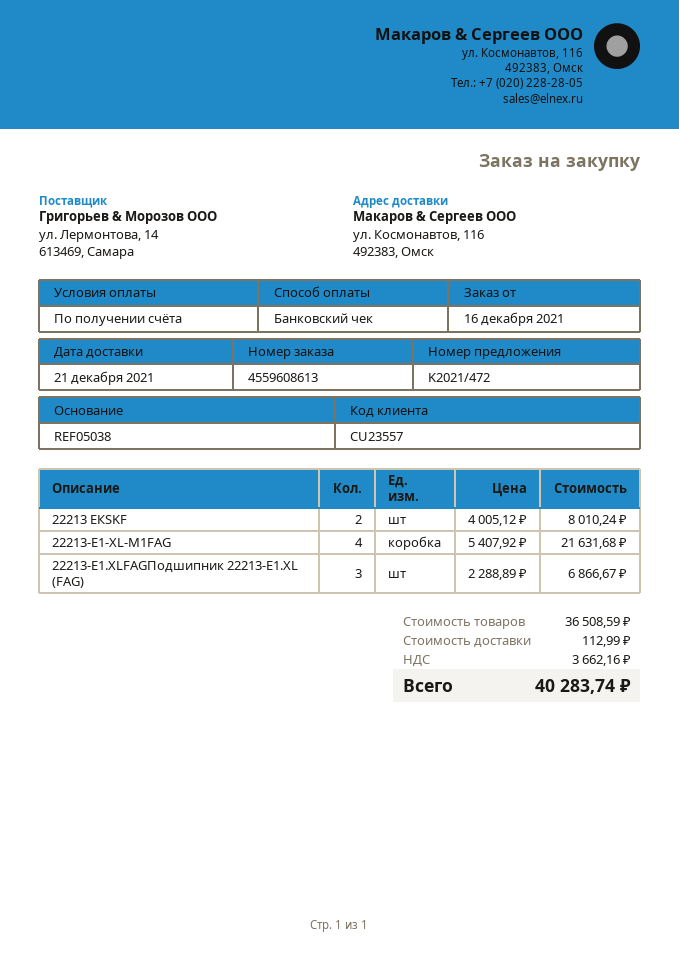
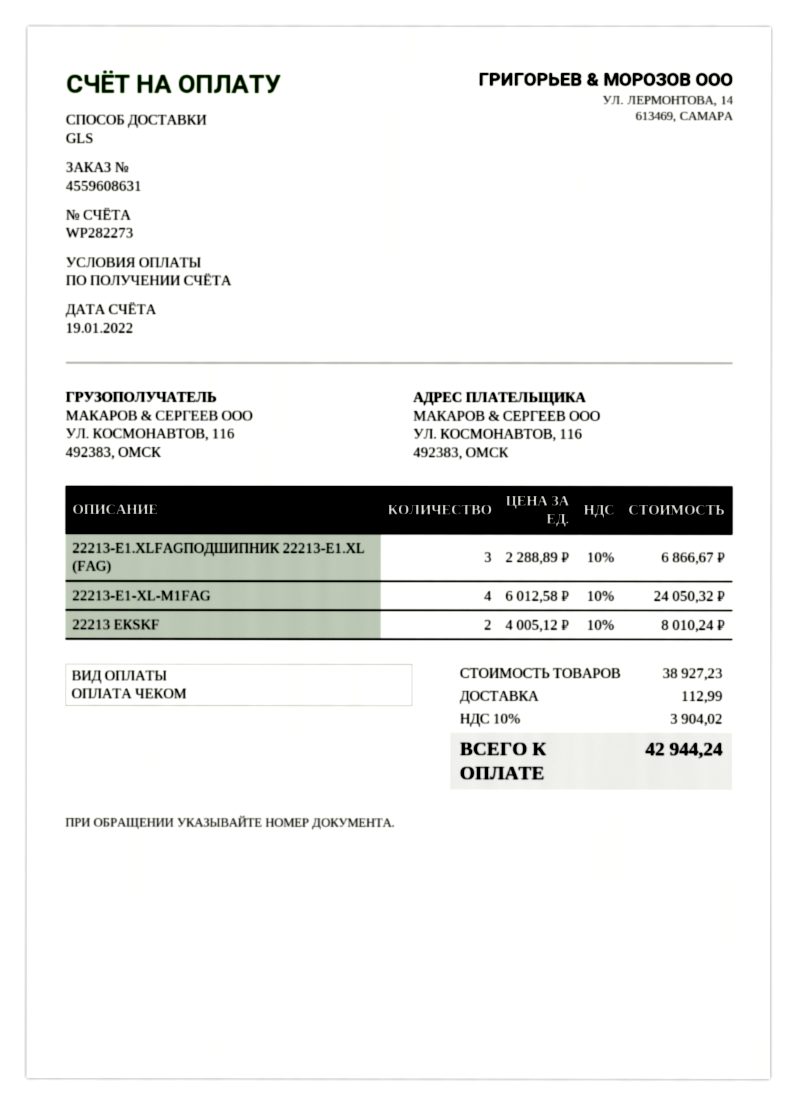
order number: 4559608613 -> 4559608631
22213-E1-XL-M1FAG: 4 x 5407.92 = 21631.68 -> 4 x 6012.58 = 24050.32
subtotal: 36508.59 -> 38927.23
tax: 3662.16 -> 3904.02
total: 40283.74 -> 42944.24

